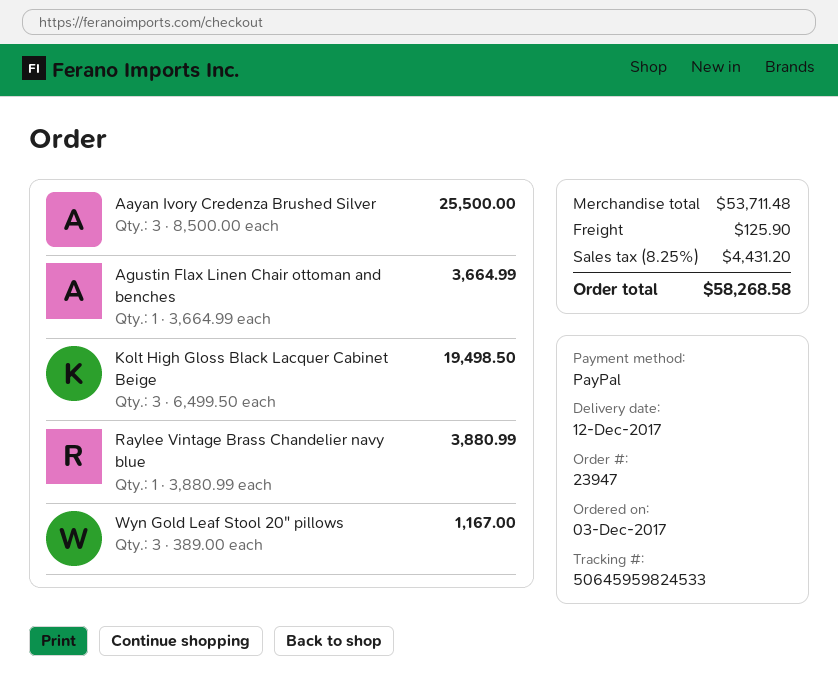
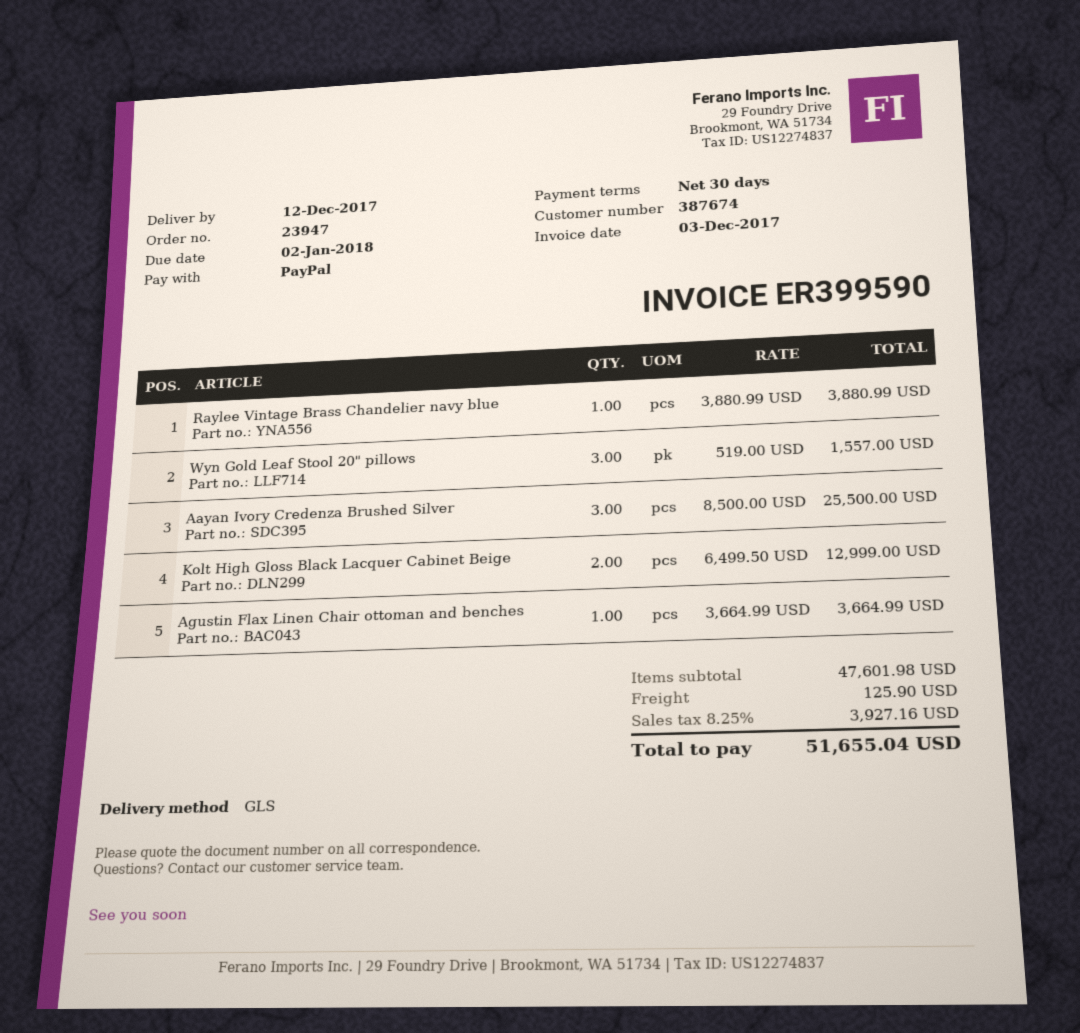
Kolt High Gloss Black Lacquer Cabinet Beige: 3 x 6499.50 = 19498.50 -> 2 x 6499.50 = 12999.00
Wyn Gold Leaf Stool 20" pillows: 3 x 389.00 = 1167.00 -> 3 x 519.00 = 1557.00
subtotal: 53711.48 -> 47601.98
tax: 8.25% = 4431.20 -> 8.25% = 3927.16
total: 58268.58 -> 51655.04

